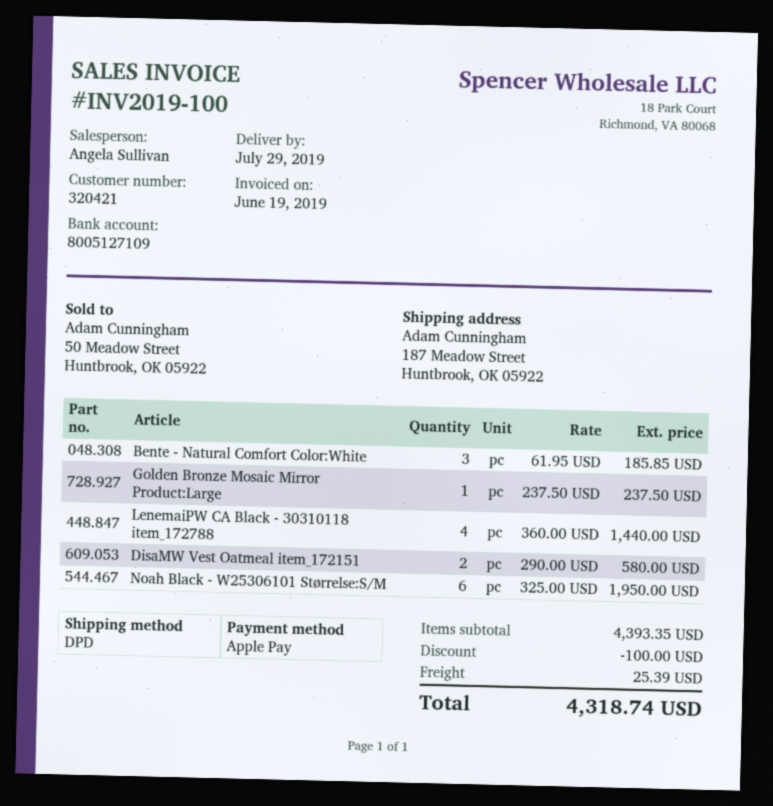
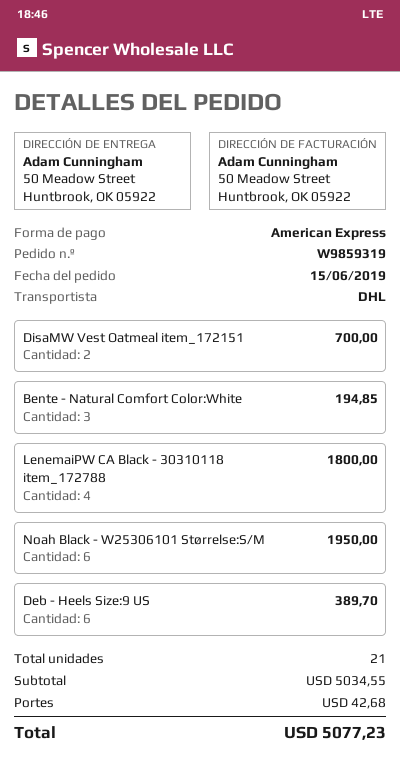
payment method: Apple Pay -> American Express
shipping method: DPD -> DHL
ship to: 187 Meadow Street, Huntbrook, OK 05922 -> 50 Meadow Street, Huntbrook, OK 05922
Bente - Natural Comfort Color:White: 3 for 185.85 -> 3 for 194.85
Golden Bronze Mosaic Mirror Product:Large: 1 for 237.50 -> none
LenemaiPW CA Black - 30310118 item_172788: 4 for 1440.00 -> 4 for 1800.00
DisaMW Vest Oatmeal item_172151: 2 for 580.00 -> 2 for 700.00
Deb - Heels Size:9 US: none -> 6 for 389.70
subtotal: 4393.35 -> 5034.55
discount: 100.00 -> none
shipping: 25.39 -> 42.68
total: 4318.74 -> 5077.23

